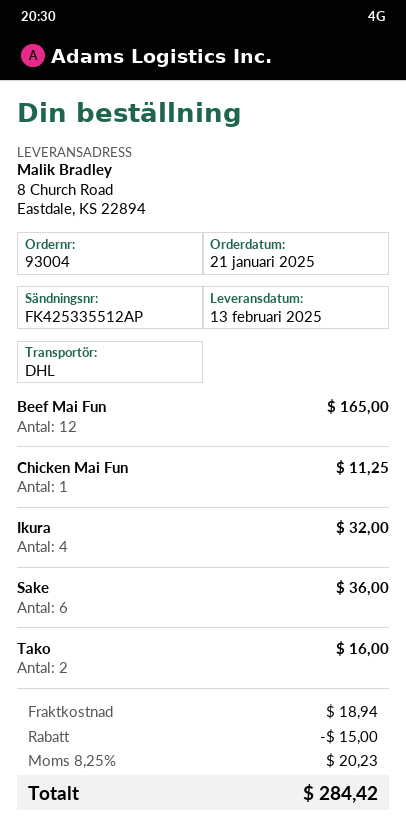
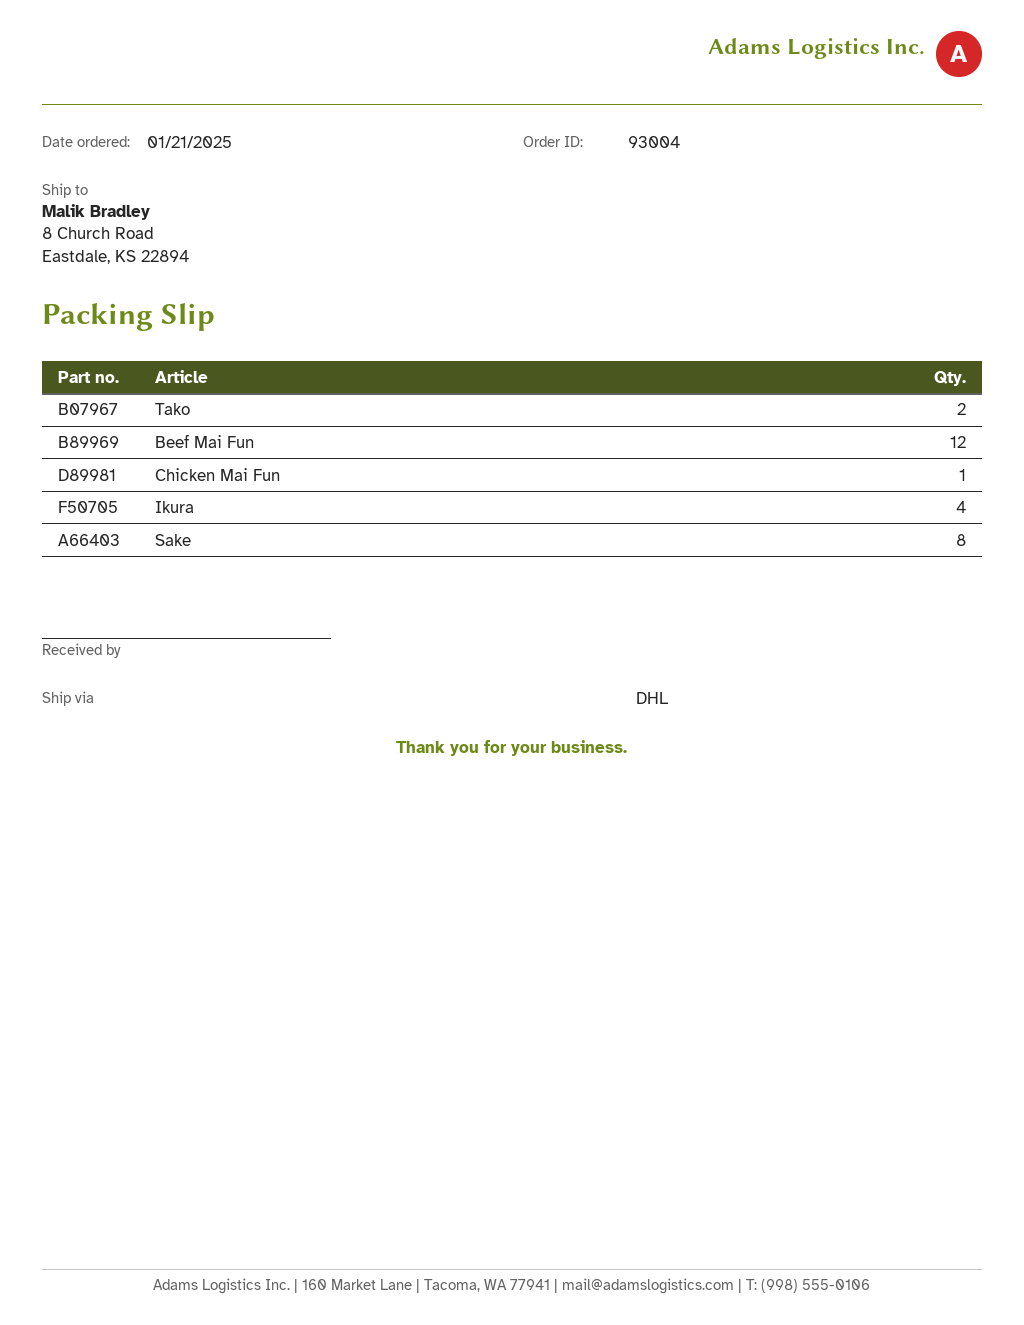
Sake: 6 -> 8

